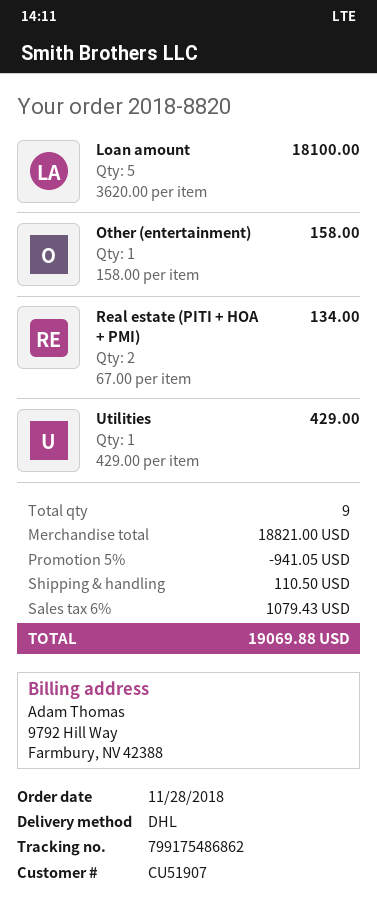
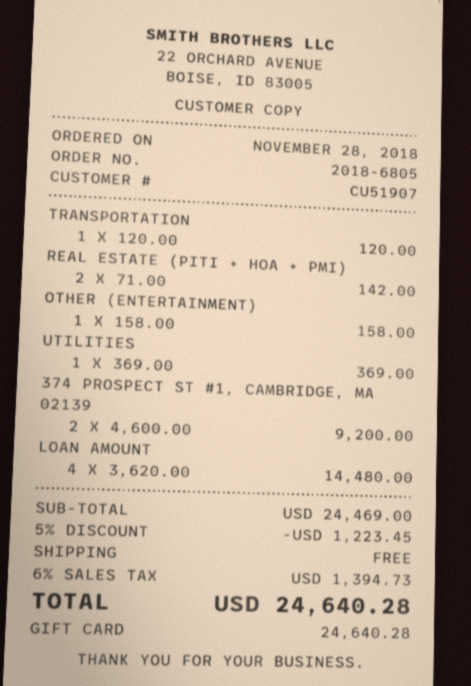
order number: 2018-8820 -> 2018-6805
Loan amount: 5 x 3620.00 = 18100.00 -> 4 x 3620.00 = 14480.00
Real estate (PITI + HOA + PMI): 2 x 67.00 = 134.00 -> 2 x 71.00 = 142.00
Utilities: 1 x 429.00 = 429.00 -> 1 x 369.00 = 369.00
TRANSPORTATION: none -> 1 x 120.00 = 120.00
374 PROSPECT ST #1, CAMBRIDGE, MA 02139: none -> 2 x 4600.00 = 9200.00
subtotal: 18821.00 -> 24469.00
discount: 5% = 941.05 -> 5% = 1223.45
shipping: 110.50 -> 0.00
tax: 6% = 1079.43 -> 6% = 1394.73
total: 19069.88 -> 24640.28

